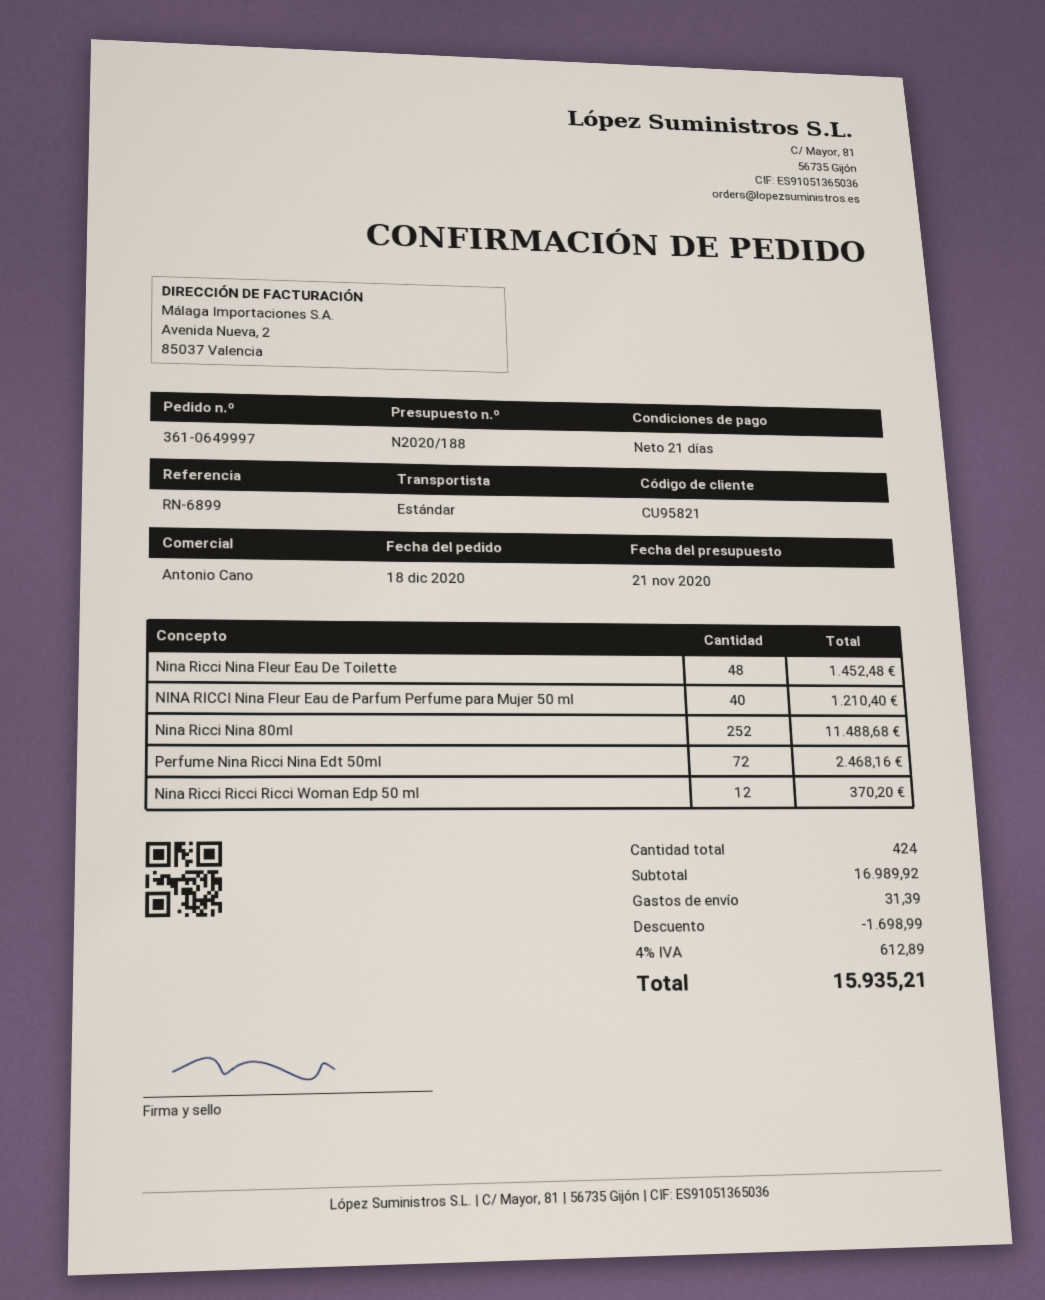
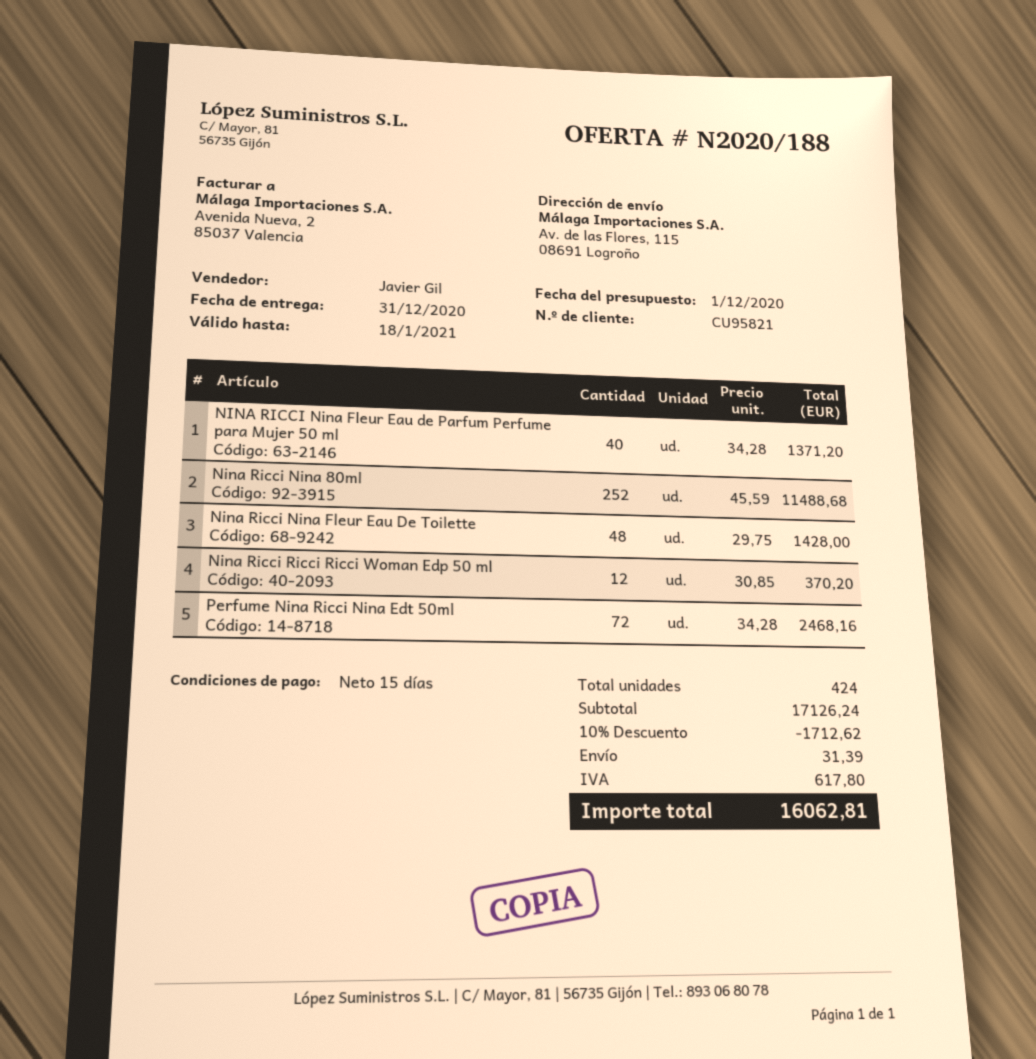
quote date: 2020-11-21 -> 2020-12-01
payment terms: 21 days -> 15 days
sales rep: Antonio Cano -> Javier Gil
Nina Ricci Nina Fleur Eau De Toilette: 48 for 1452.48 -> 48 for 1428.00
NINA RICCI Nina Fleur Eau de Parfum Perfume para Mujer 50 ml: 40 for 1210.40 -> 40 for 1371.20
subtotal: 16989.92 -> 17126.24
discount: 1698.99 -> 1712.62
tax: 612.89 -> 617.80
total: 15935.21 -> 16062.81

